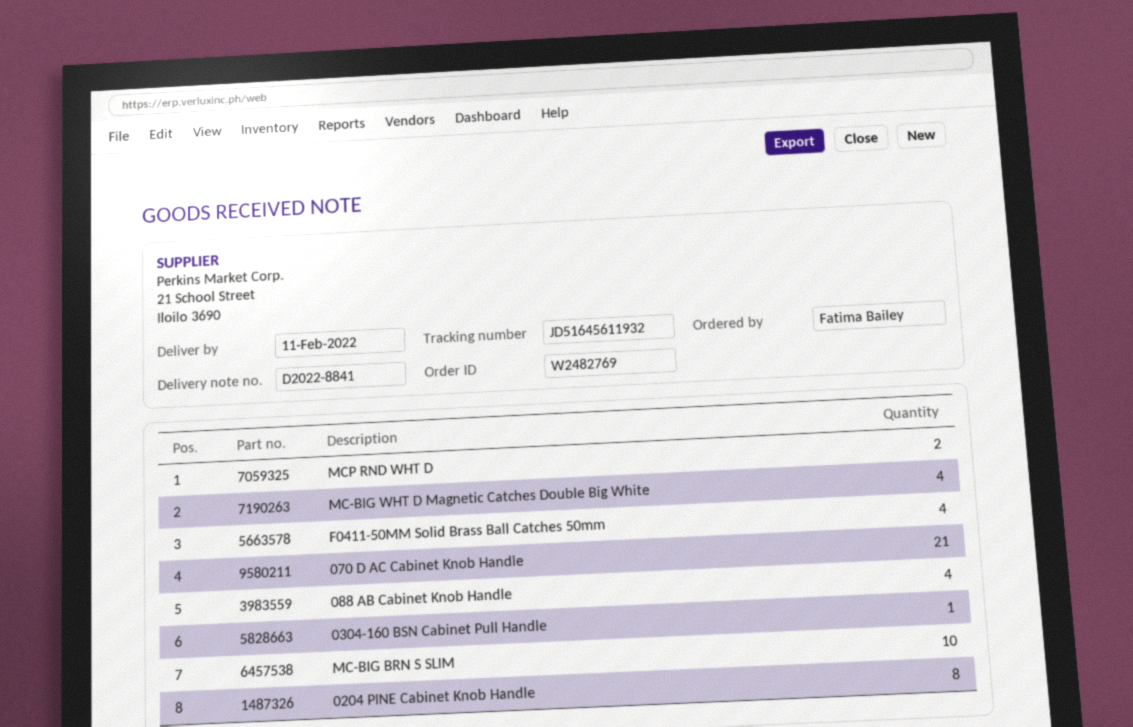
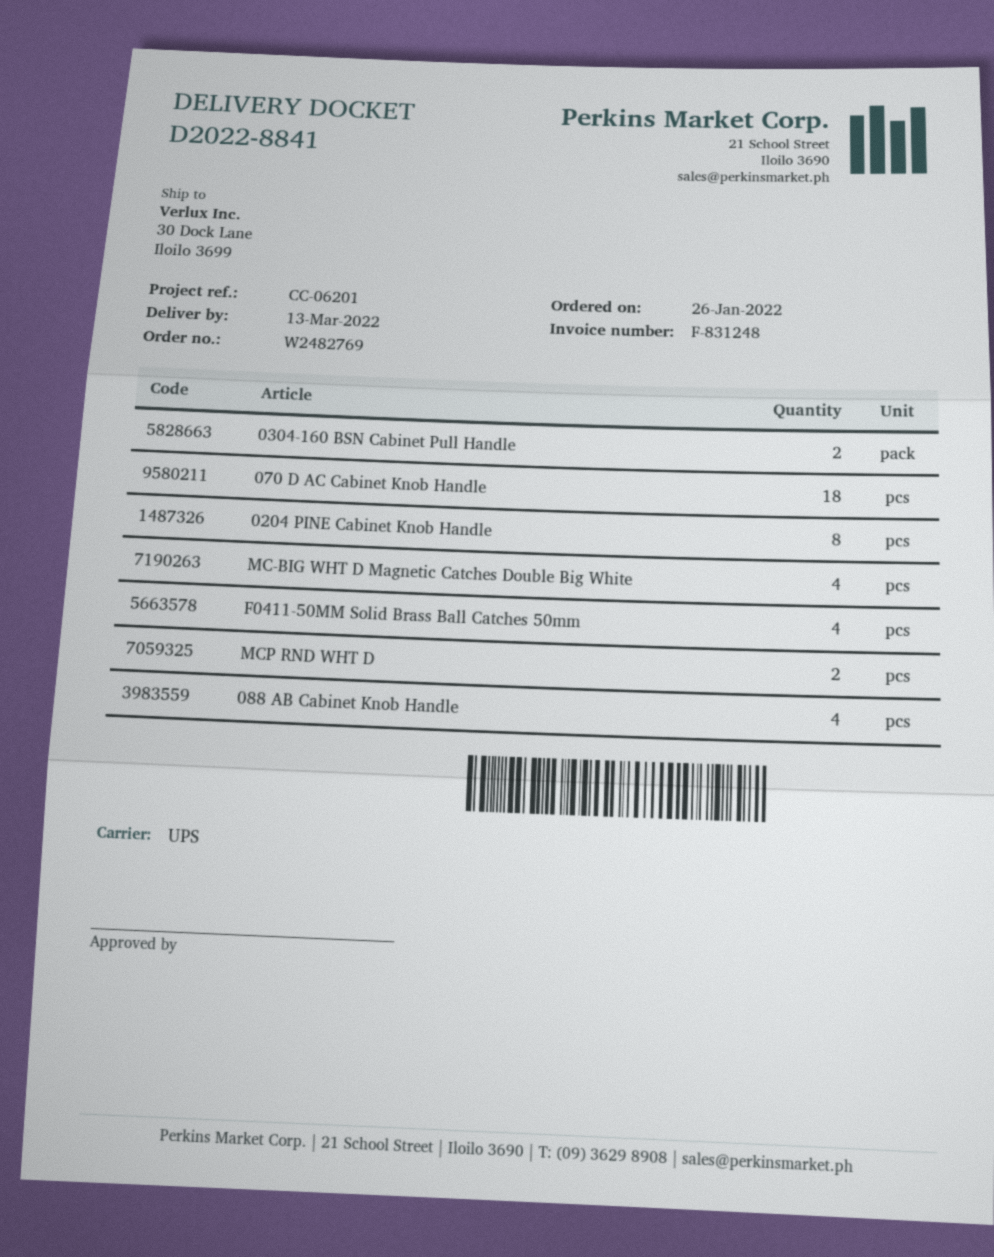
delivery date: 2022-02-11 -> 2022-03-13
070 D AC Cabinet Knob Handle: 21 -> 18
0304-160 BSN Cabinet Pull Handle: 1 -> 2
MC-BIG BRN S SLIM: 10 -> none

